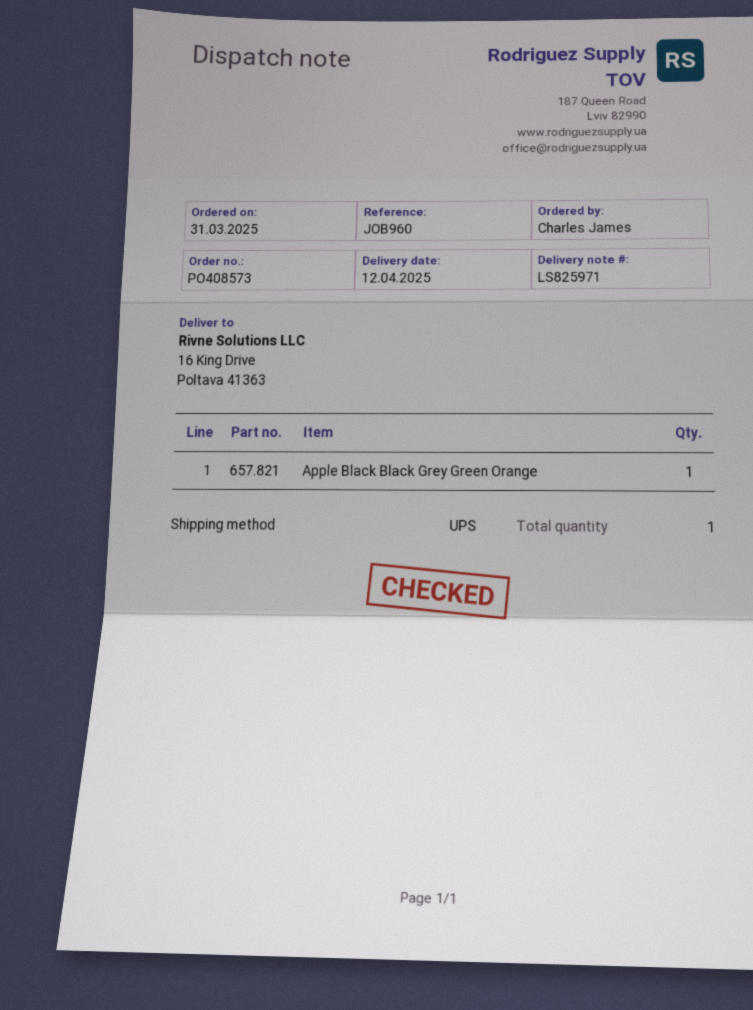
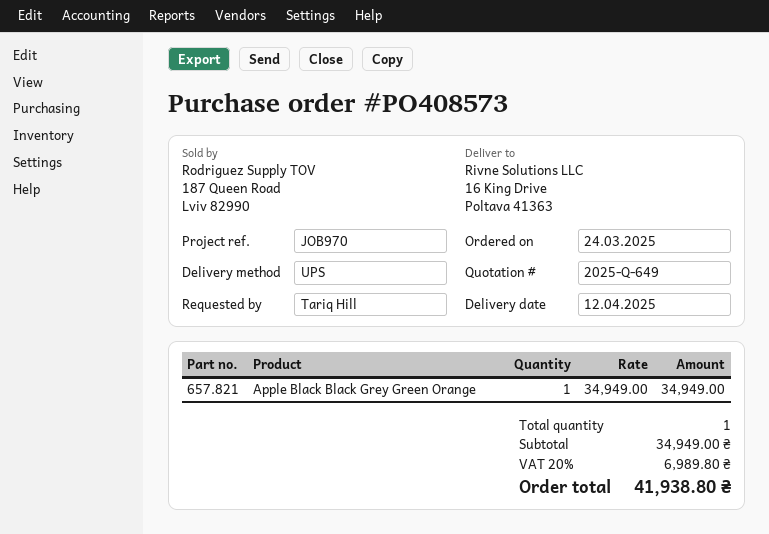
order date: 2025-03-31 -> 2025-03-24
reference: JOB960 -> JOB970
ordered by: Charles James -> Tariq Hill

